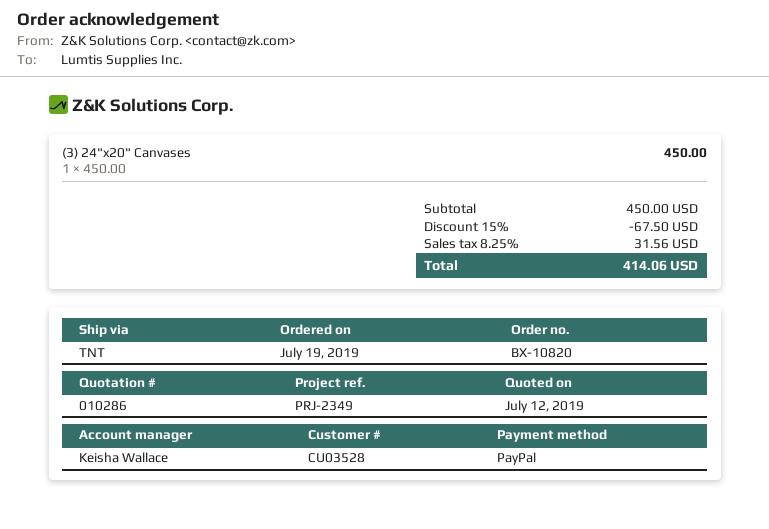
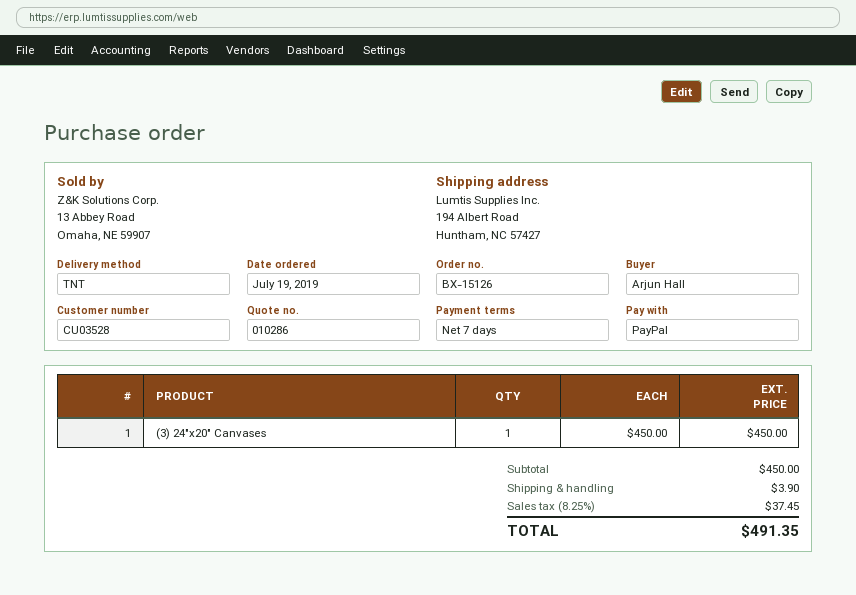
order number: BX-10820 -> BX-15126
discount: 15% = 67.50 -> none
shipping: none -> 3.90
tax: 8.25% = 31.56 -> 8.25% = 37.45
total: 414.06 -> 491.35

